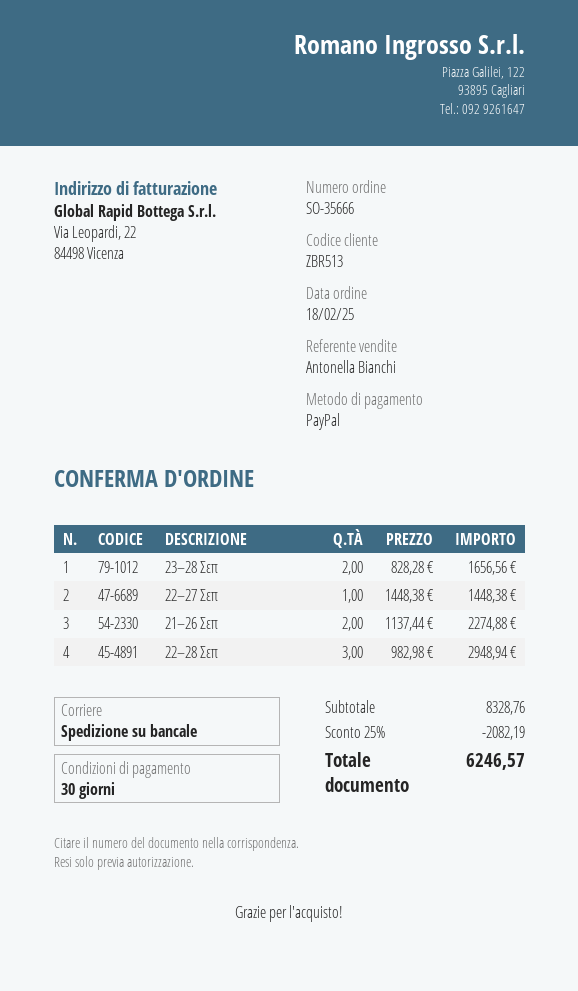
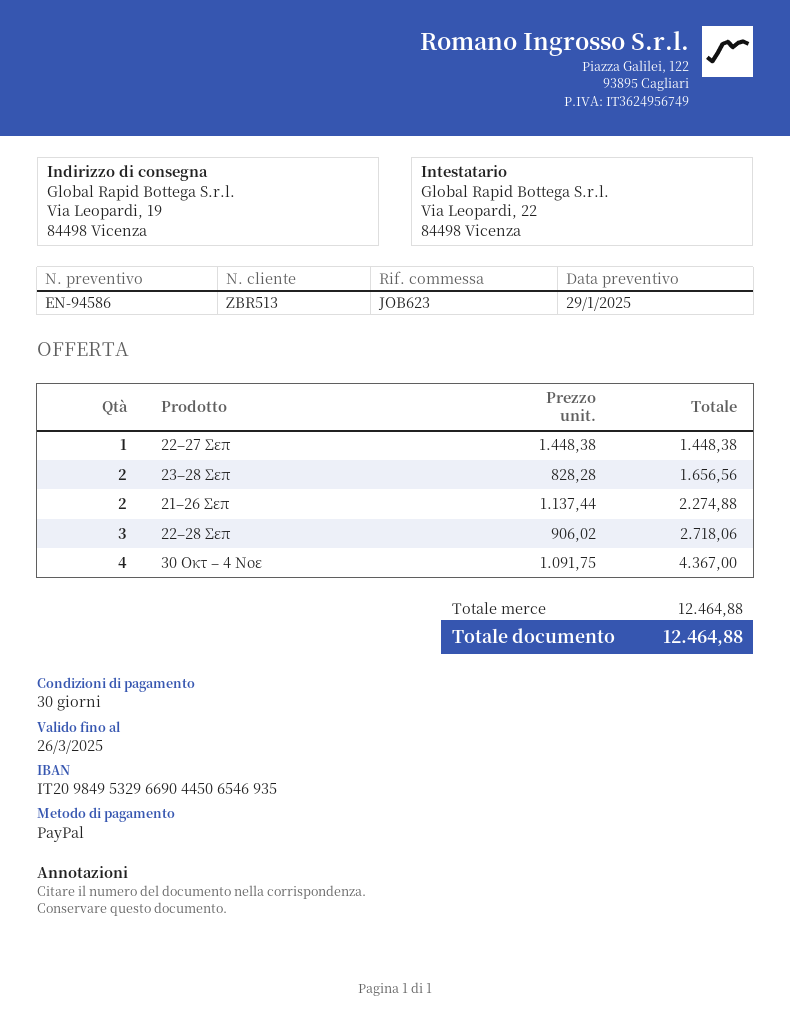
22–28 Σεπ: 3 x 982.98 = 2948.94 -> 3 x 906.02 = 2718.06
30 Οκτ – 4 Νοε: none -> 4 x 1091.75 = 4367.00
subtotal: 8328.76 -> 12464.88
discount: 25% = 2082.19 -> none
total: 6246.57 -> 12464.88

